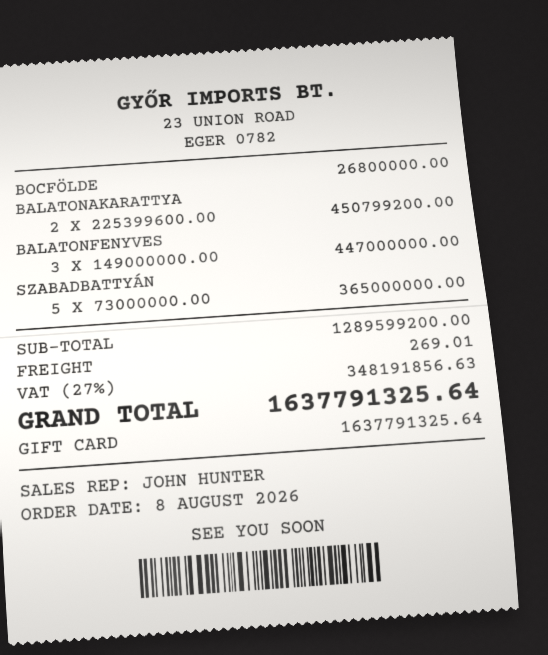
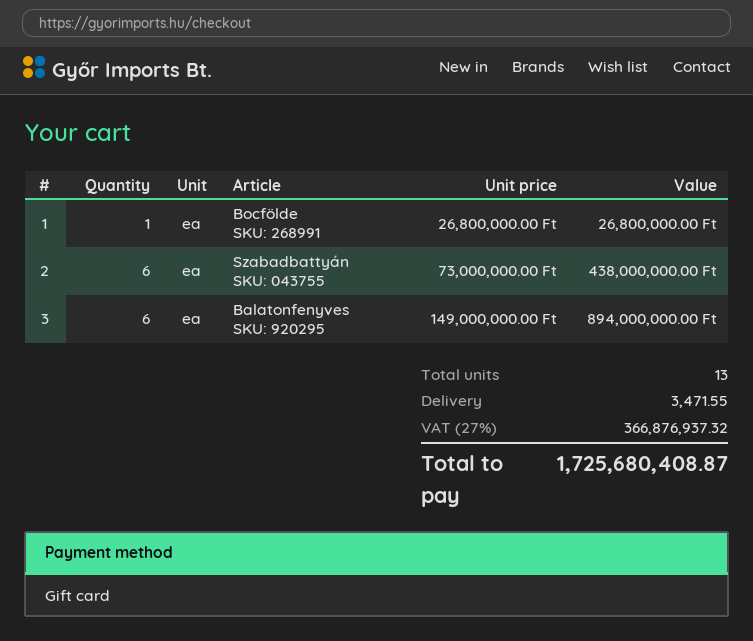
BALATONAKARATTYA: 2 x 225399600.00 = 450799200.00 -> none
BALATONFENYVES: 3 x 149000000.00 = 447000000.00 -> 6 x 149000000.00 = 894000000.00
SZABADBATTYÁN: 5 x 73000000.00 = 365000000.00 -> 6 x 73000000.00 = 438000000.00
shipping: 269.01 -> 3471.55
tax: 27% = 348191856.63 -> 27% = 366876937.32
total: 1637791325.64 -> 1725680408.87

